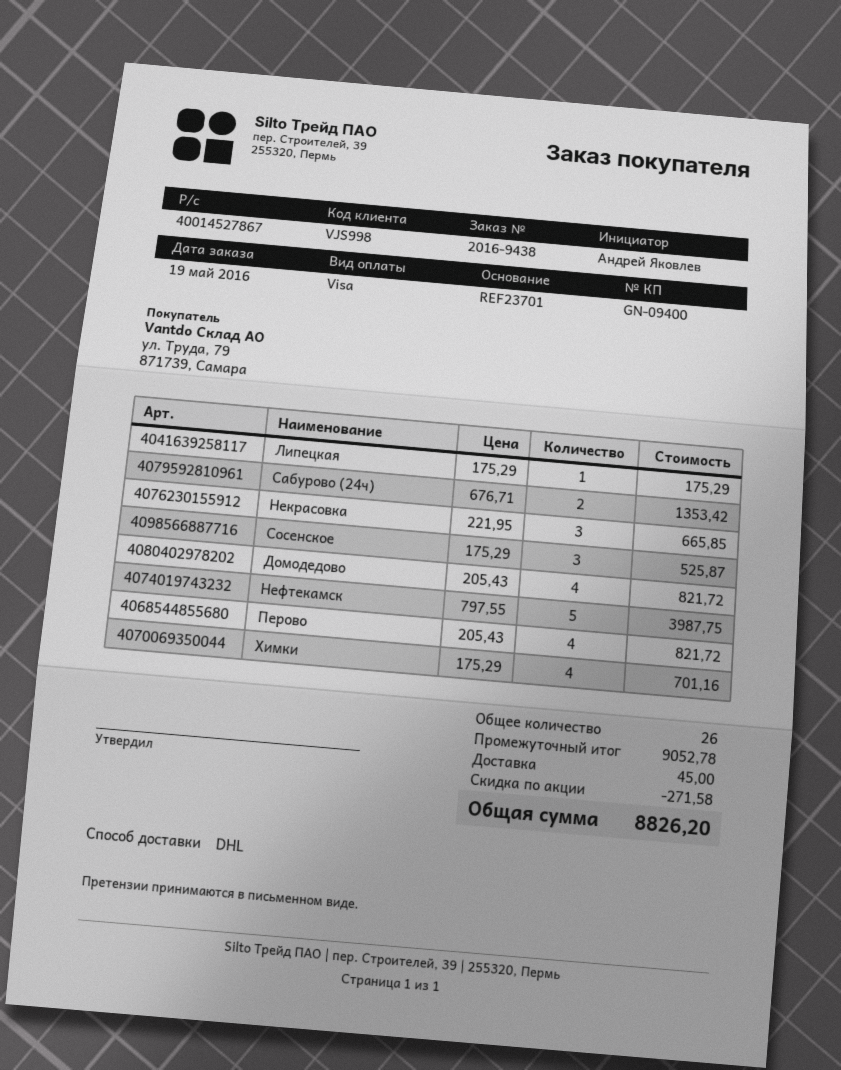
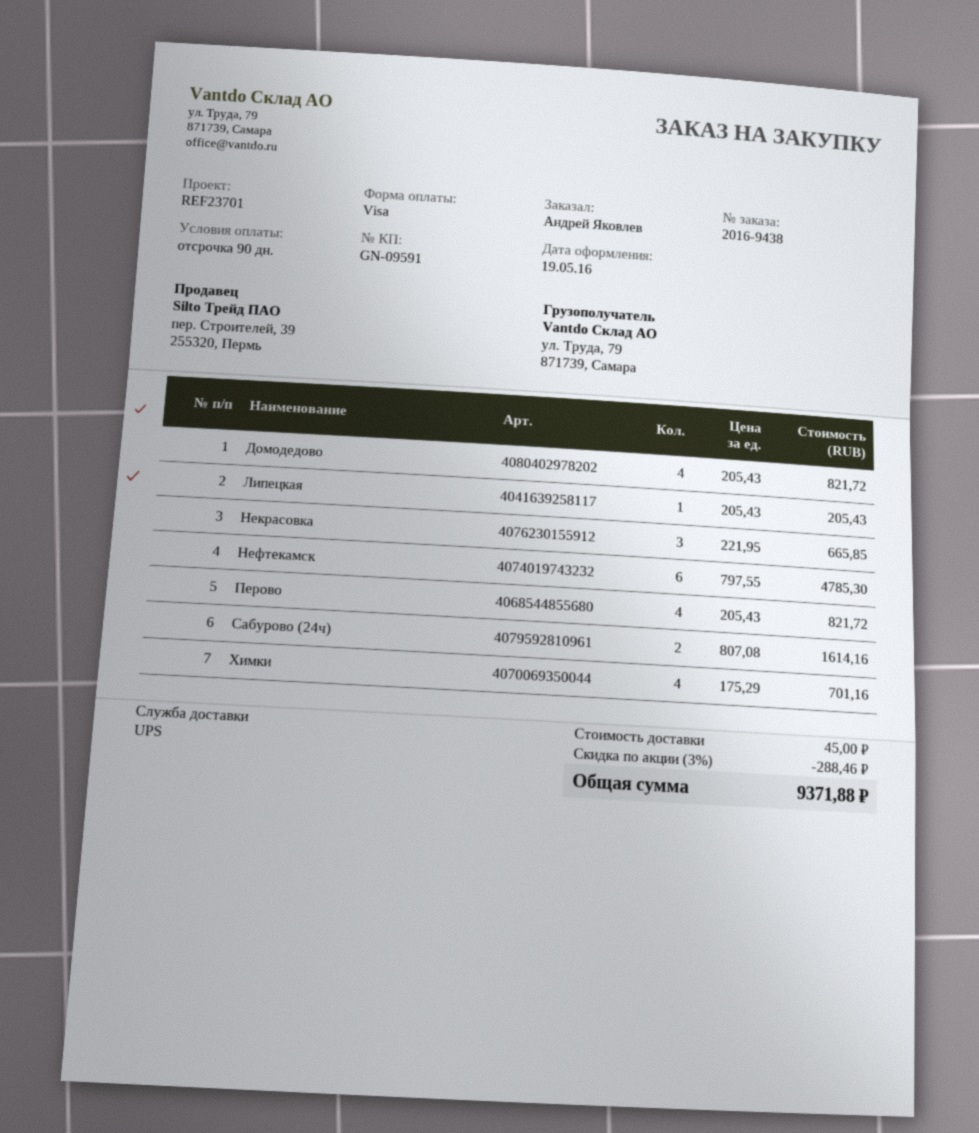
quote number: GN-09400 -> GN-09591
shipping method: DHL -> UPS
Липецкая: 1 x 175.29 = 175.29 -> 1 x 205.43 = 205.43
Сабурово (24ч): 2 x 676.71 = 1353.42 -> 2 x 807.08 = 1614.16
Сосенское: 3 x 175.29 = 525.87 -> none
Нефтекамск: 5 x 797.55 = 3987.75 -> 6 x 797.55 = 4785.30
discount: 271.58 -> 288.46
total: 8826.20 -> 9371.88

